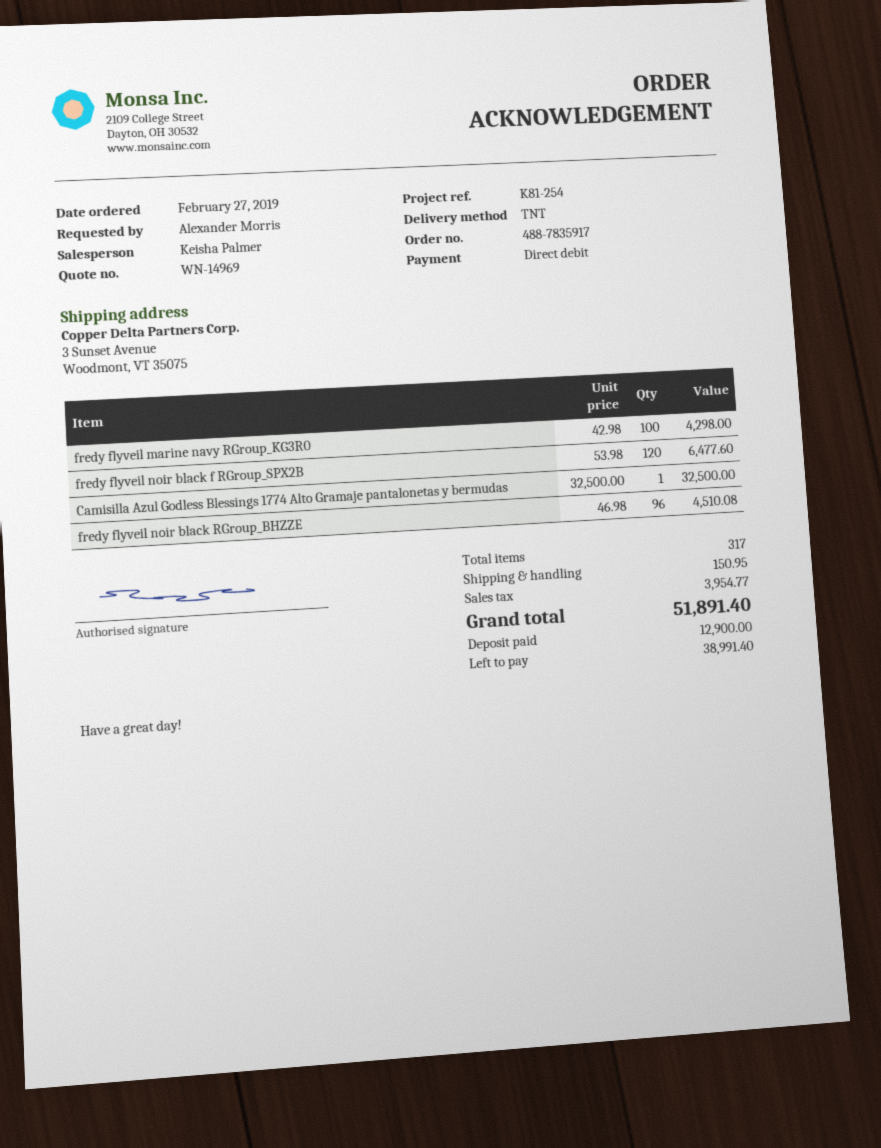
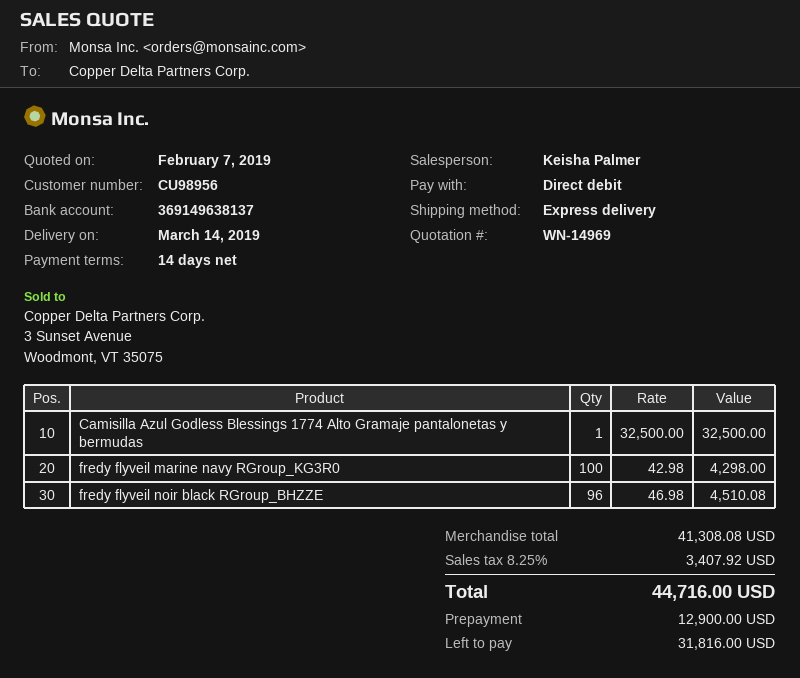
shipping method: TNT -> express
fredy flyveil noir black f RGroup_SPX2B: 120 x 53.98 = 6477.60 -> none
shipping: 150.95 -> none
tax: 3954.77 -> 3407.92
total: 51891.40 -> 44716.00
balance: 38991.40 -> 31816.00

